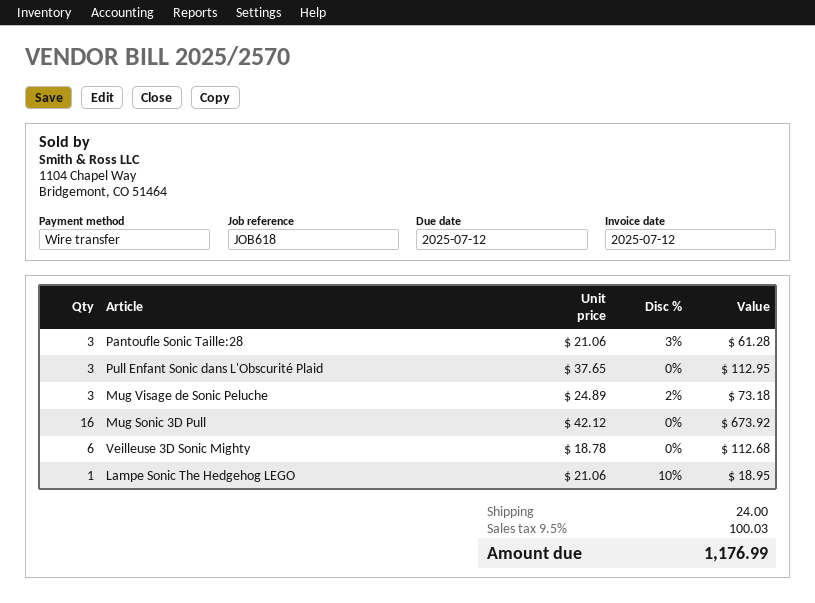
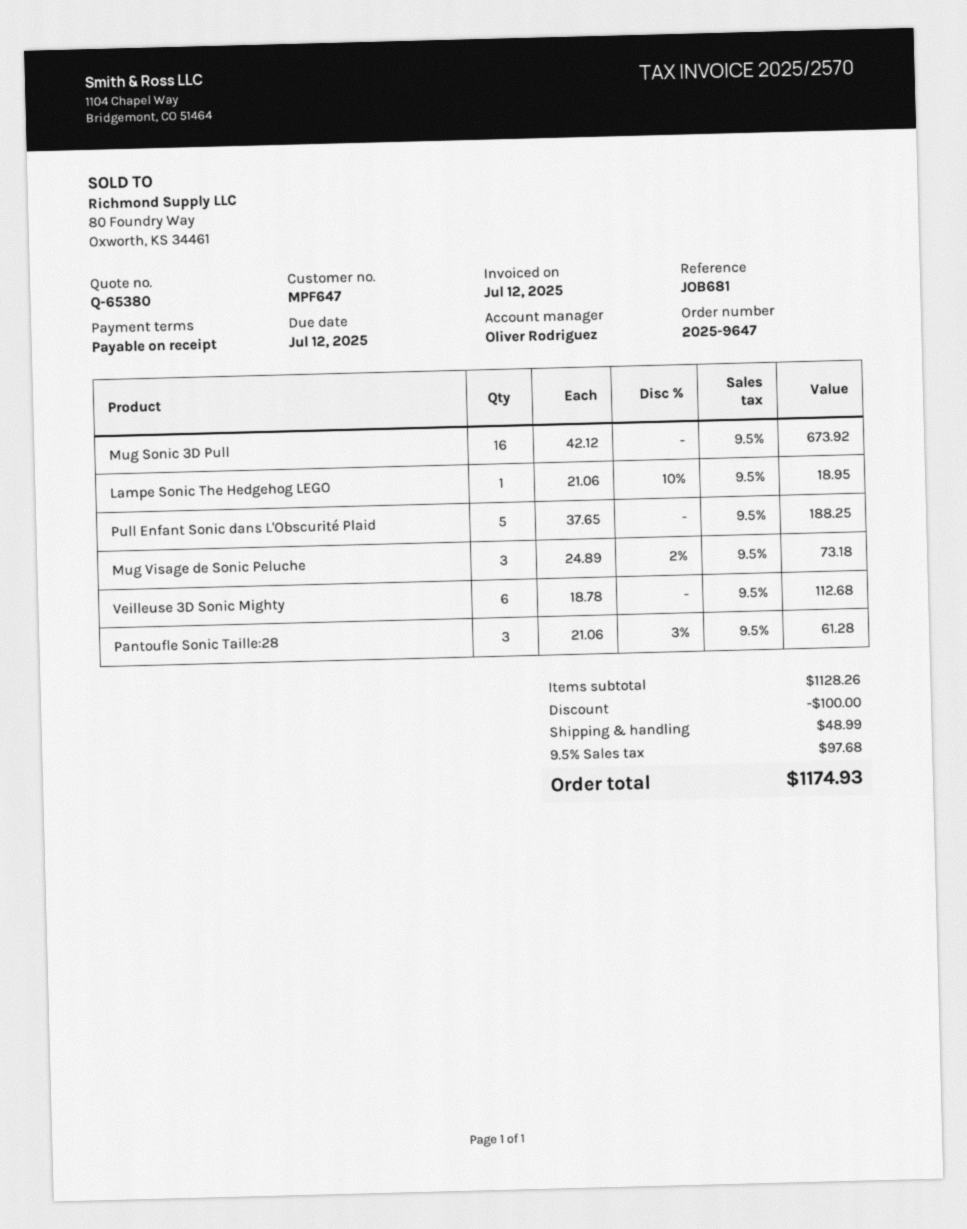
reference: JOB618 -> JOB681
Pull Enfant Sonic dans L'Obscurité Plaid: 3 x 37.65 = 112.95 -> 5 x 37.65 = 188.25
discount: none -> 100.00
shipping: 24.00 -> 48.99
tax: 9.5% = 100.03 -> 9.5% = 97.68
total: 1176.99 -> 1174.93

